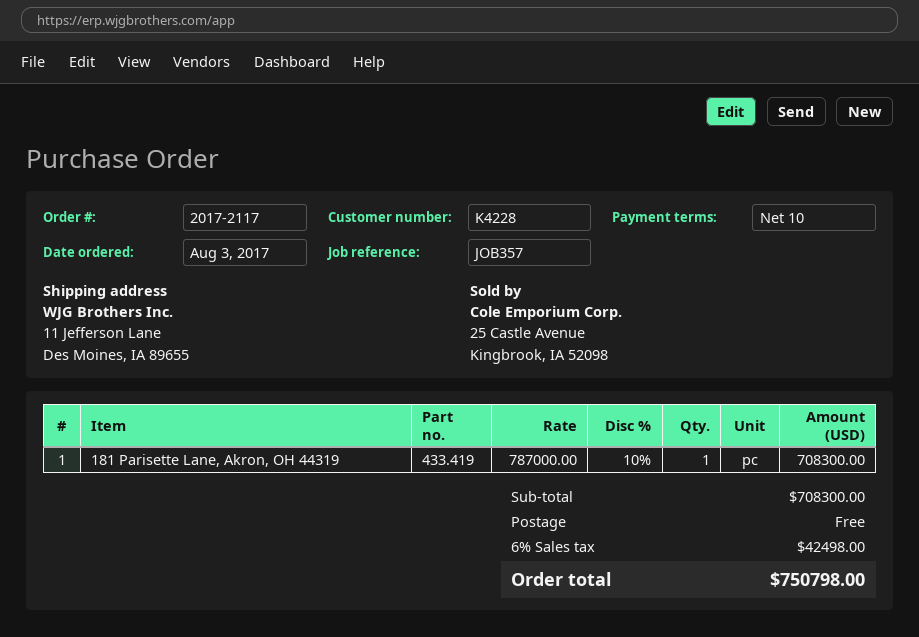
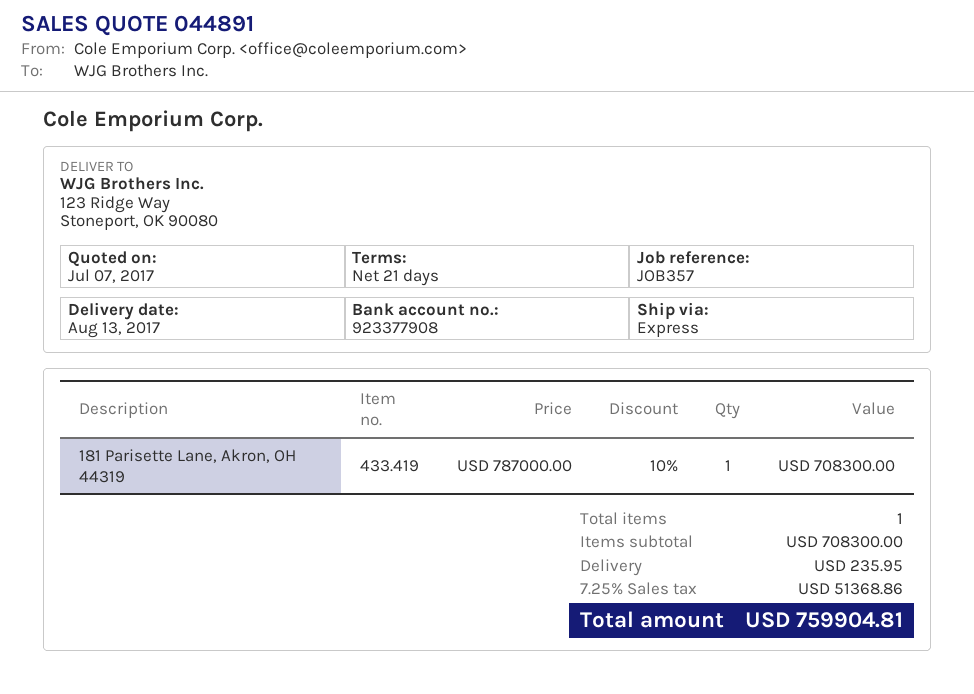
payment terms: 10 days -> 21 days
ship to: 11 Jefferson Lane, Des Moines, IA 89655 -> 123 Ridge Way, Stoneport, OK 90080
shipping: 0.00 -> 235.95
tax: 6% = 42498.00 -> 7.25% = 51368.86
total: 750798.00 -> 759904.81

